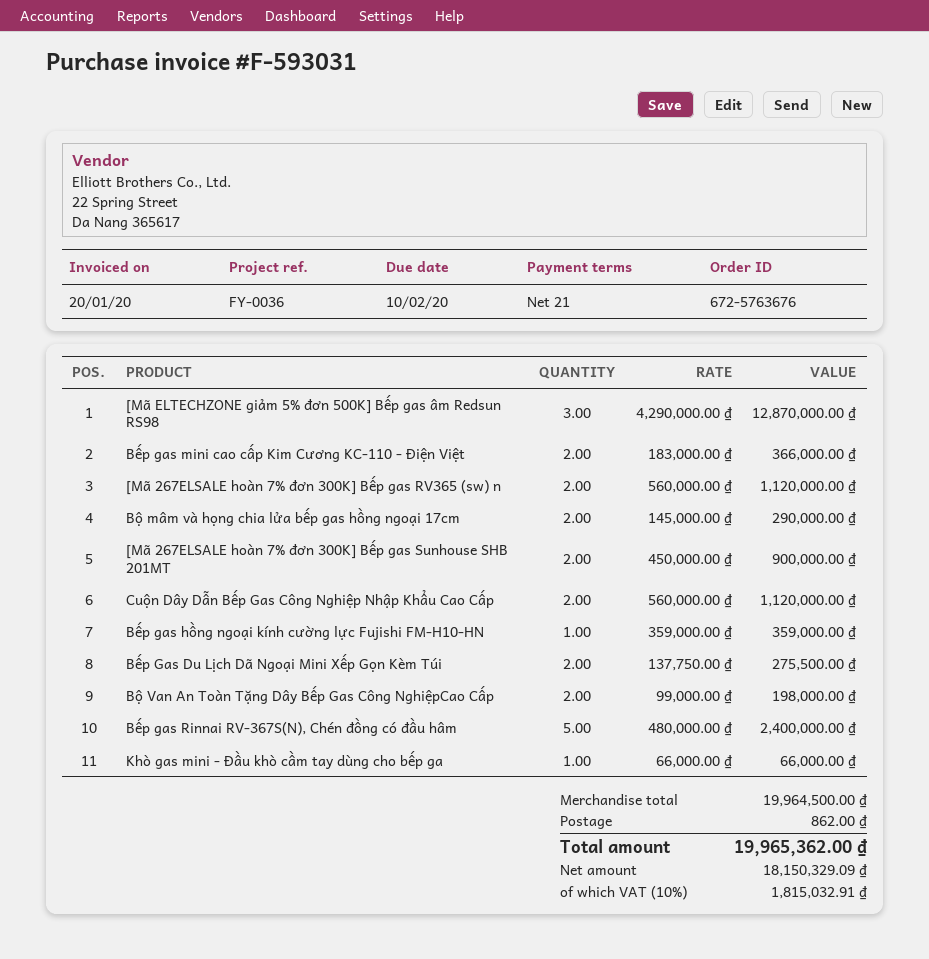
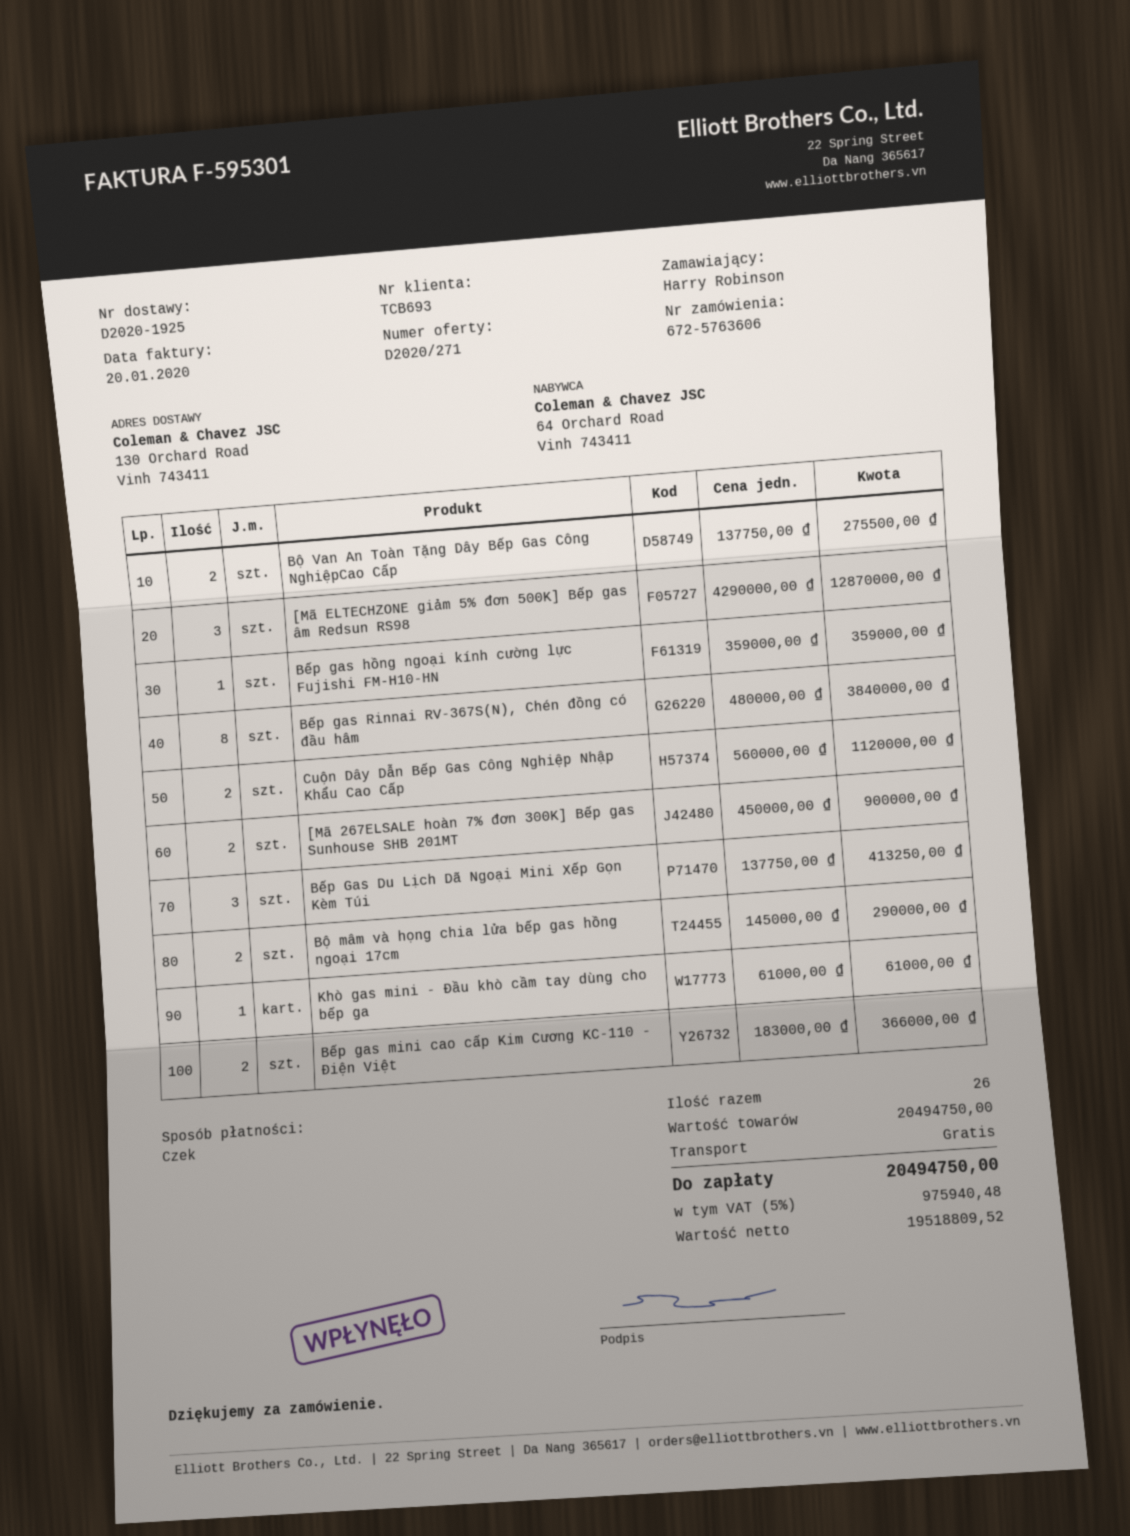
order number: 672-5763676 -> 672-5763606
invoice number: F-593031 -> F-595301
[Mã 267ELSALE hoàn 7% đơn 300K] Bếp gas RV365 (sw) n: 2 x 560000.00 = 1120000.00 -> none
Bếp Gas Du Lịch Dã Ngoại Mini Xếp Gọn Kèm Túi: 2 x 137750.00 = 275500.00 -> 3 x 137750.00 = 413250.00
Bộ Van An Toàn Tặng Dây Bếp Gas Công NghiệpCao Cấp: 2 x 99000.00 = 198000.00 -> 2 x 137750.00 = 275500.00
Bếp gas Rinnai RV-367S(N), Chén đồng có đầu hâm: 5 x 480000.00 = 2400000.00 -> 8 x 480000.00 = 3840000.00
Khò gas mini - Đầu khò cầm tay dùng cho bếp ga: 1 x 66000.00 = 66000.00 -> 1 x 61000.00 = 61000.00
subtotal: 19964500.00 -> 20494750.00
shipping: 862.00 -> 0.00
net: 18150329.09 -> 19518809.52
tax: 10% = 1815032.91 -> 5% = 975940.48
total: 19965362.00 -> 20494750.00

